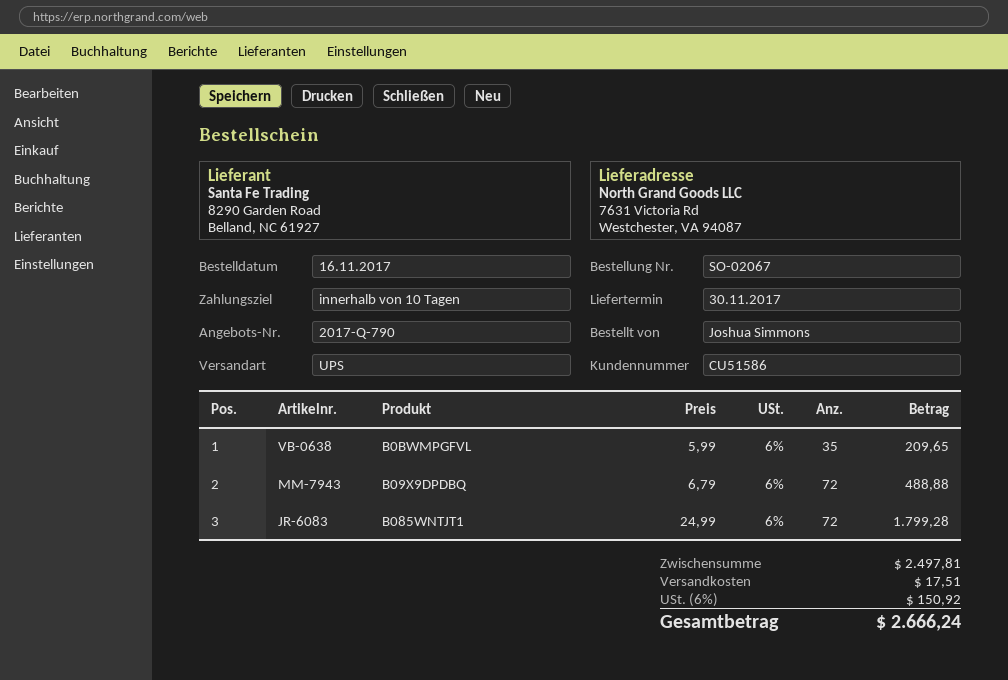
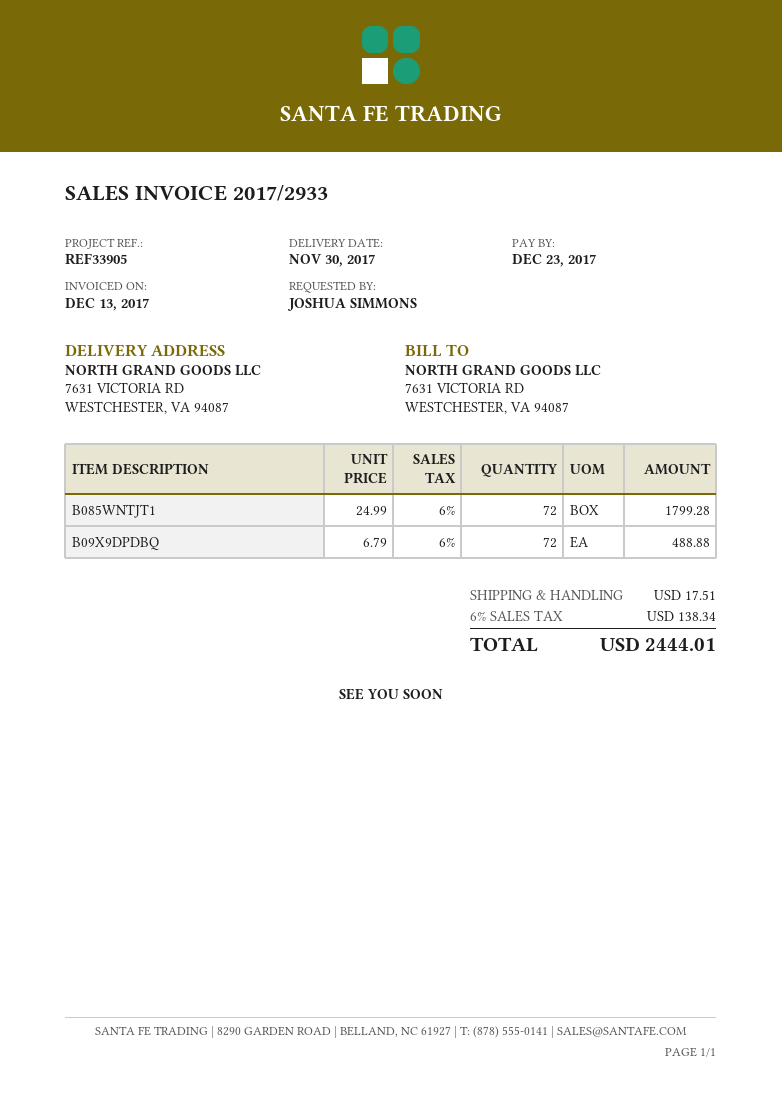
B0BWMPGFVL: 35 x 5.99 = 209.65 -> none
tax: 6% = 150.92 -> 6% = 138.34
total: 2666.24 -> 2444.01

